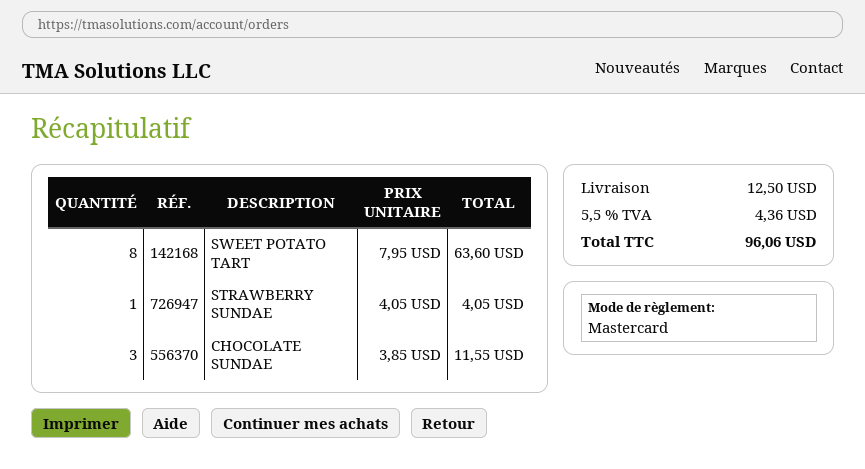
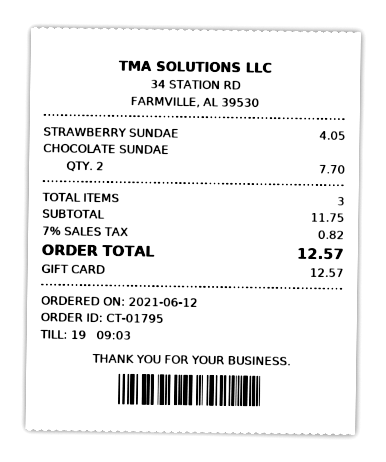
payment method: Mastercard -> gift card
SWEET POTATO TART: 8 for 63.60 -> none
CHOCOLATE SUNDAE: 3 for 11.55 -> 2 for 7.70
shipping: 12.50 -> none
tax: 5.5% = 4.36 -> 7% = 0.82
total: 96.06 -> 12.57

